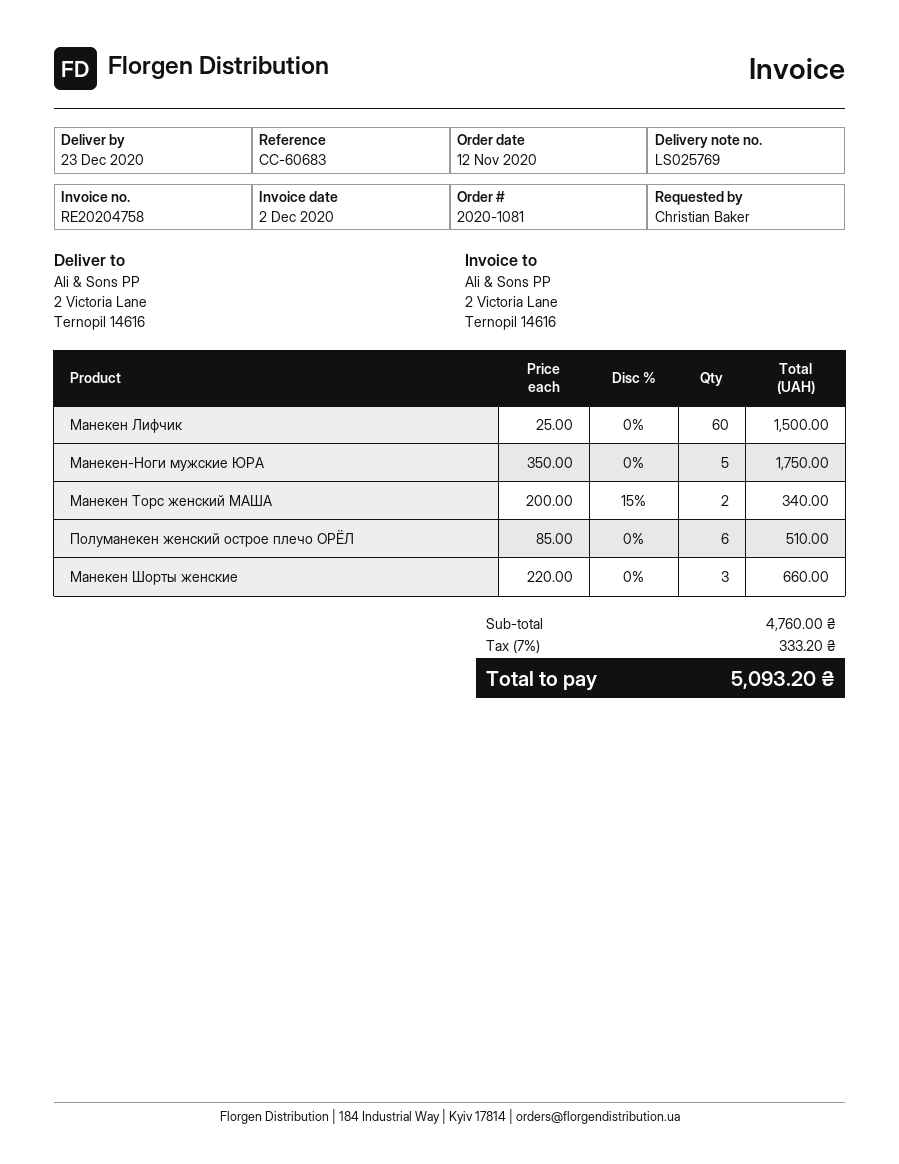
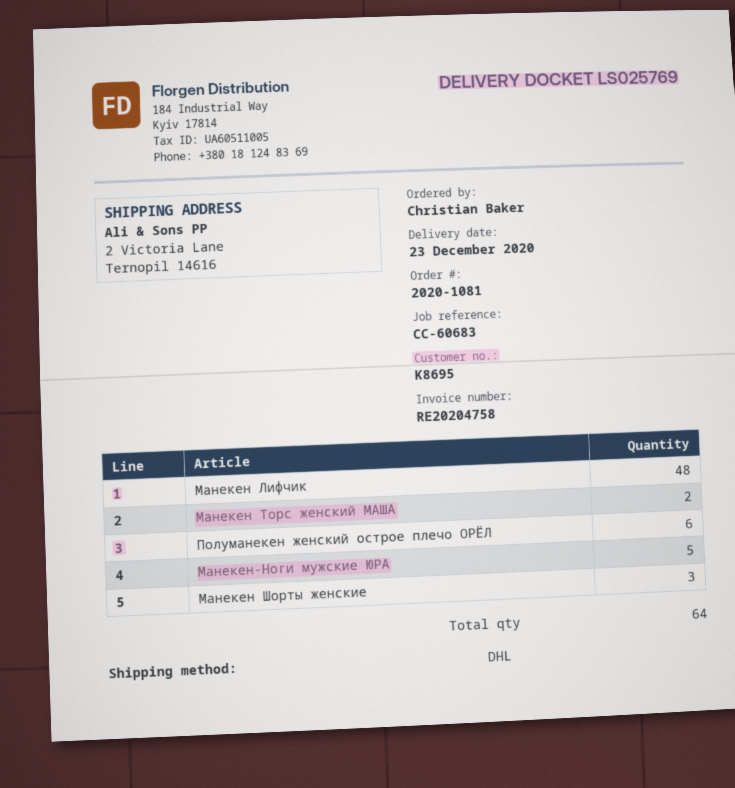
Манекен Лифчик: 60 -> 48

